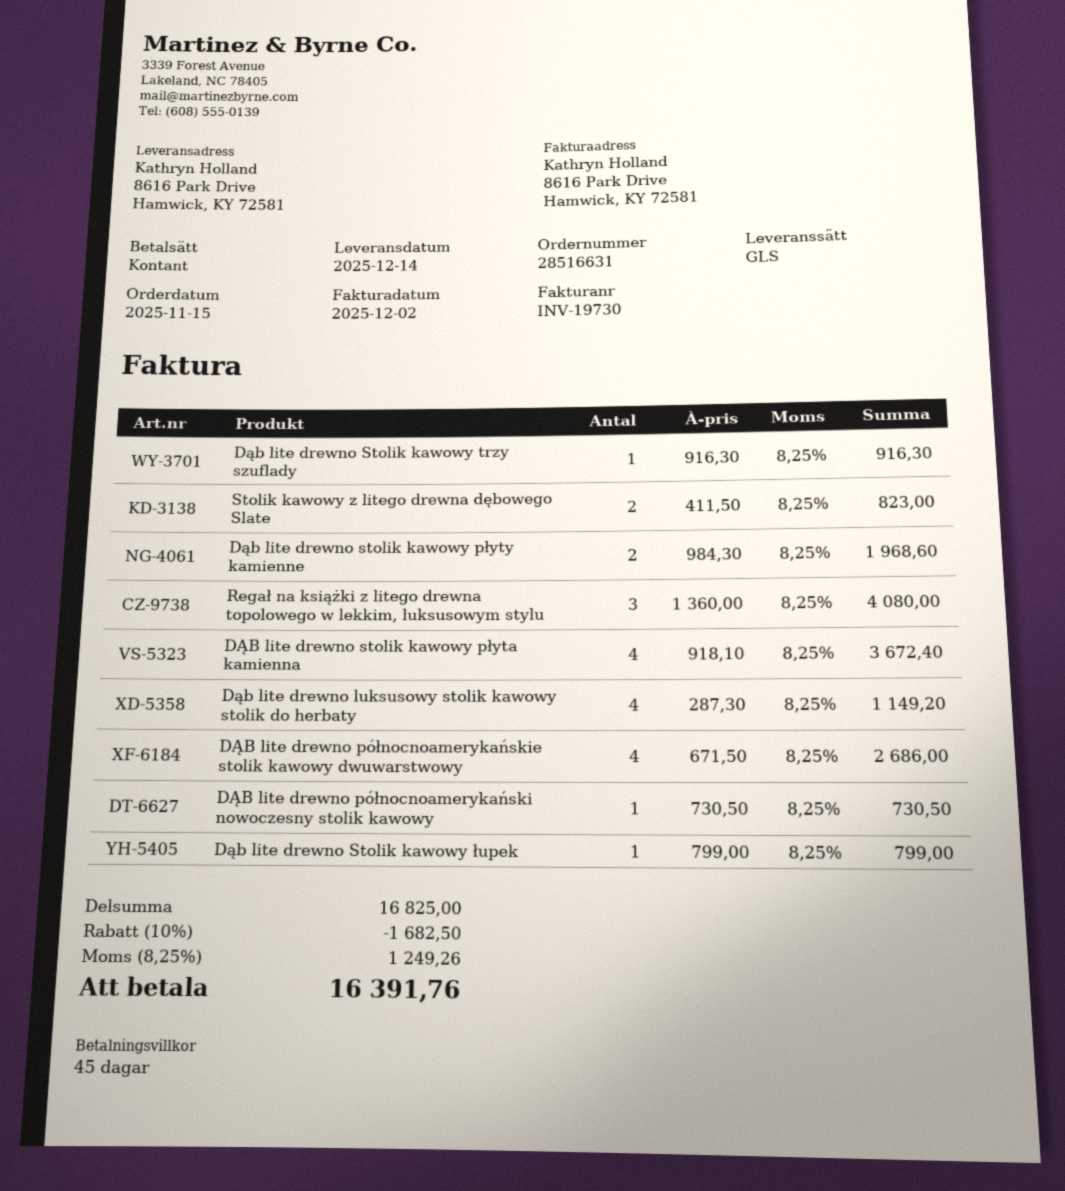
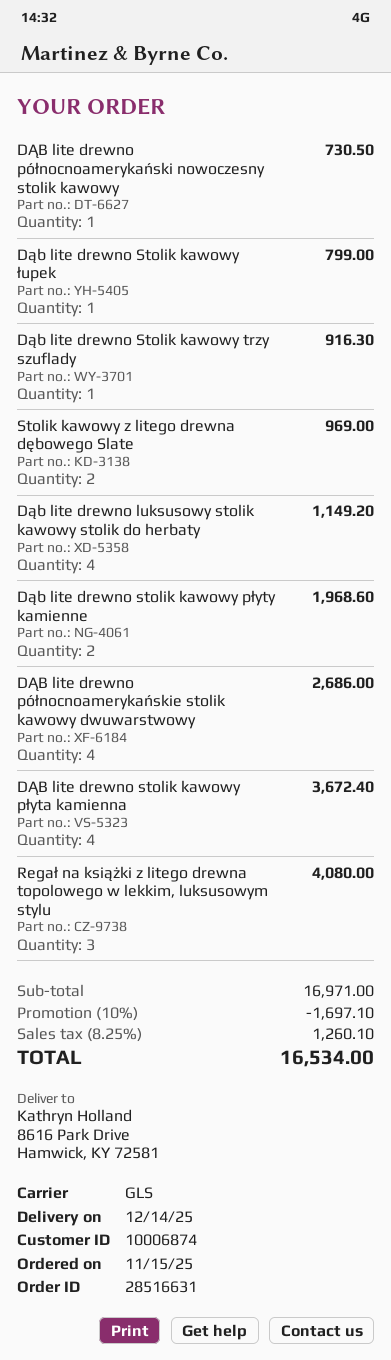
Stolik kawowy z litego drewna dębowego Slate: 2 for 823.00 -> 2 for 969.00
subtotal: 16825.00 -> 16971.00
discount: 10% = 1682.50 -> 10% = 1697.10
tax: 8.25% = 1249.26 -> 8.25% = 1260.10
total: 16391.76 -> 16534.00

